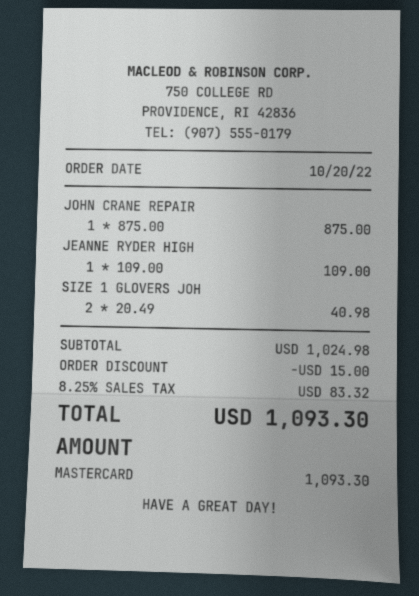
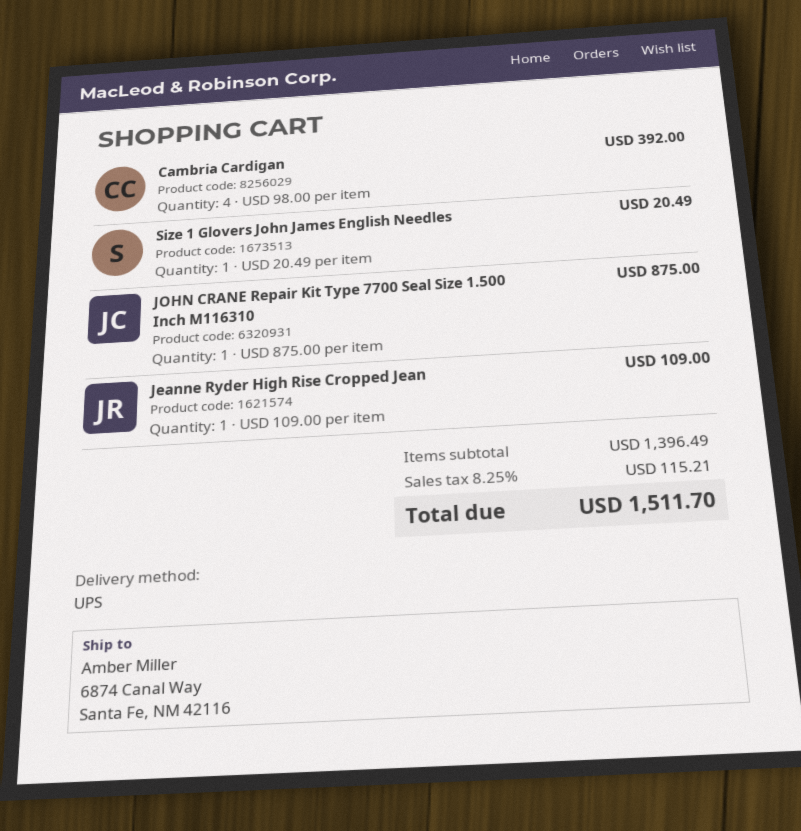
SIZE 1 GLOVERS JOH: 2 x 20.49 = 40.98 -> 1 x 20.49 = 20.49
Cambria Cardigan: none -> 4 x 98.00 = 392.00
subtotal: 1024.98 -> 1396.49
discount: 15.00 -> none
tax: 8.25% = 83.32 -> 8.25% = 115.21
total: 1093.30 -> 1511.70

